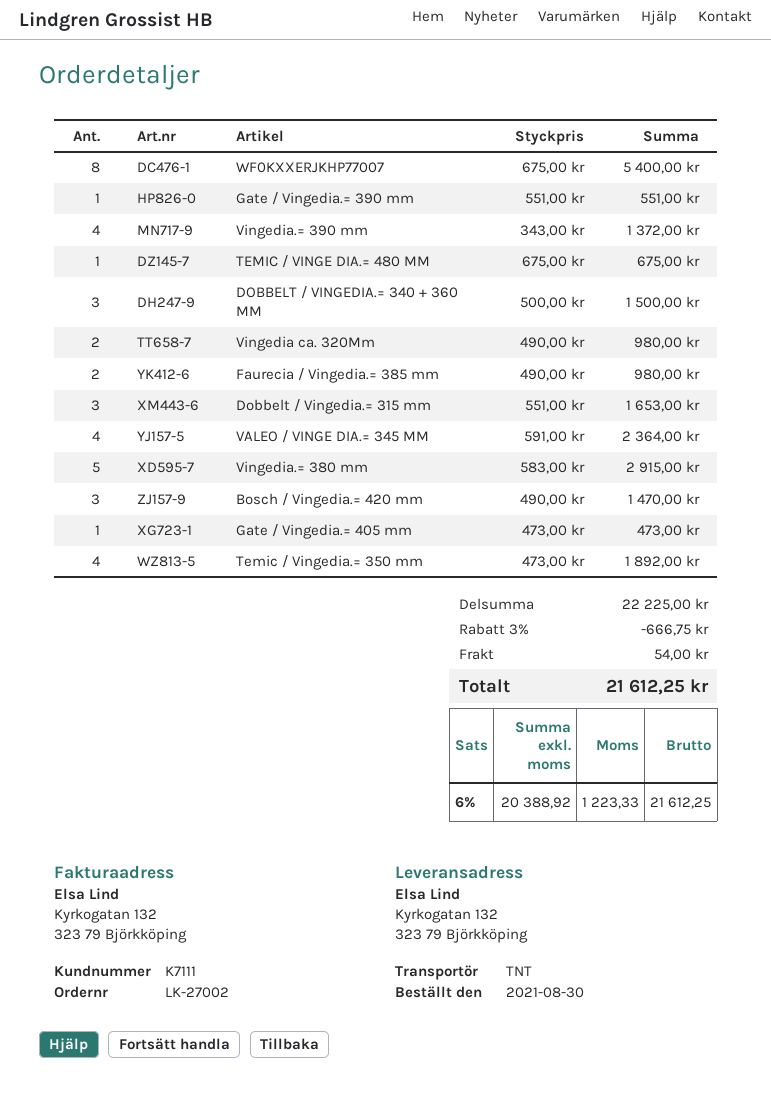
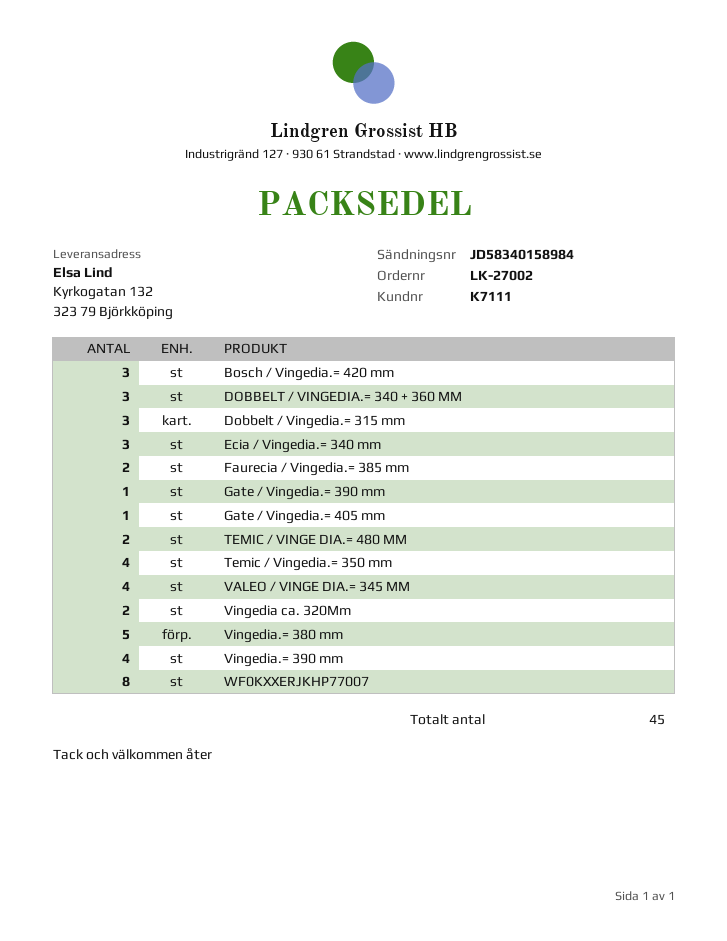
TEMIC / VINGE DIA.= 480 MM: 1 -> 2
Ecia / Vingedia.= 340 mm: none -> 3

